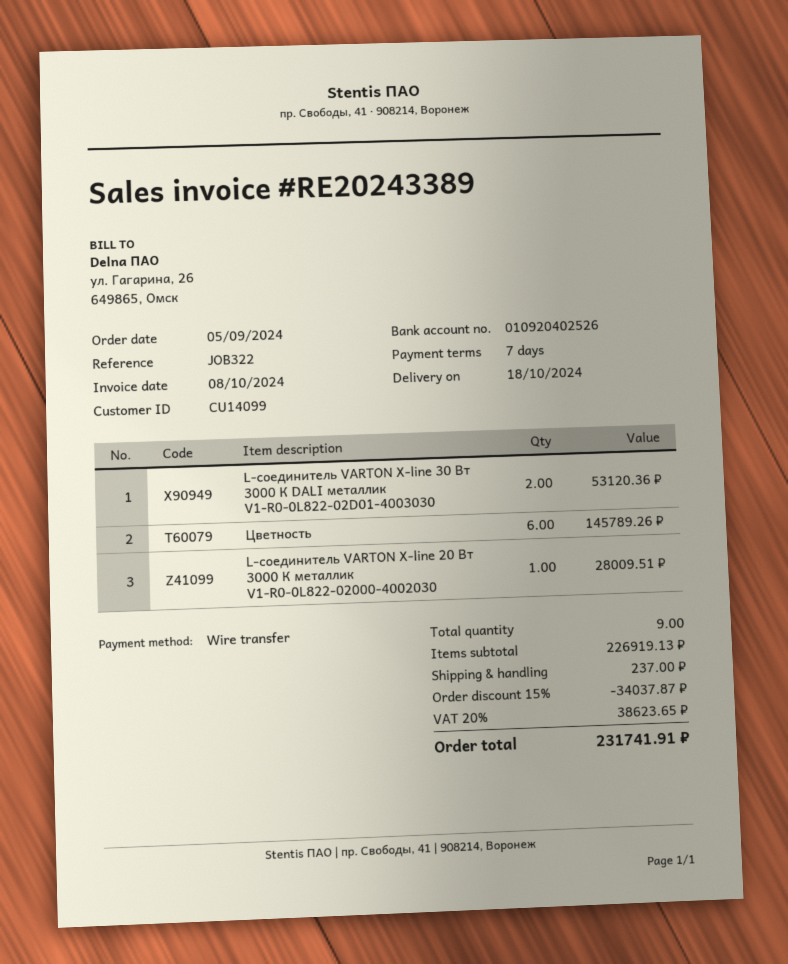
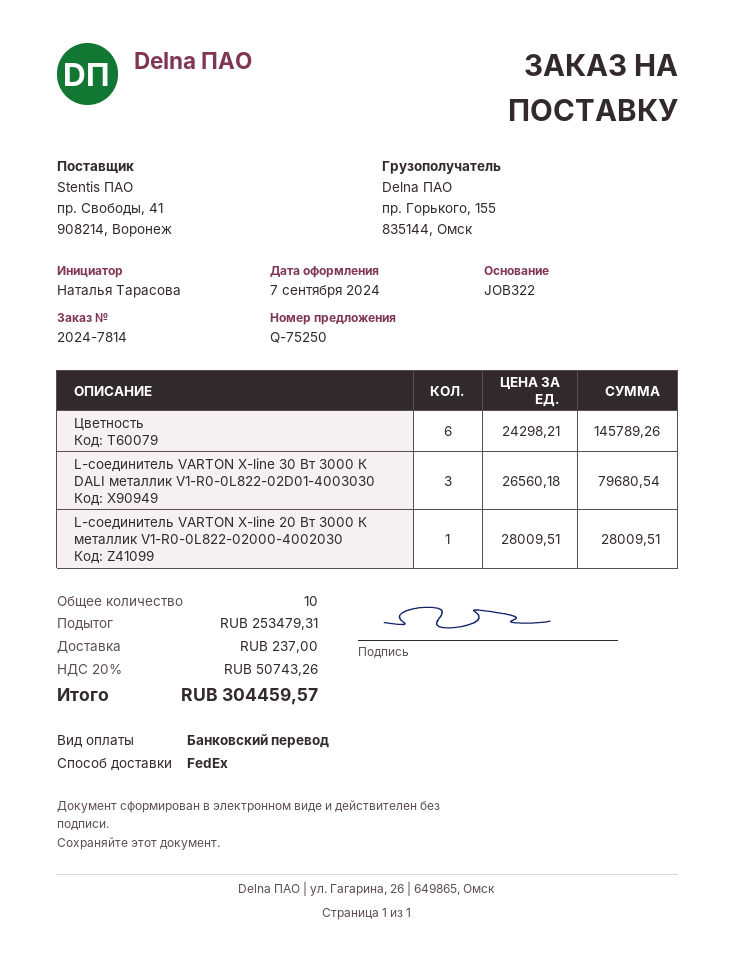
order date: 2024-09-05 -> 2024-09-07
L-соединитель VARTON X-line 30 Вт 3000 К DALI металлик V1-R0-0L822-02D01-4003030: 2 for 53120.36 -> 3 for 79680.54
total quantity: 9 -> 10
subtotal: 226919.13 -> 253479.31
discount: 15% = 34037.87 -> none
tax: 20% = 38623.65 -> 20% = 50743.26
total: 231741.91 -> 304459.57

